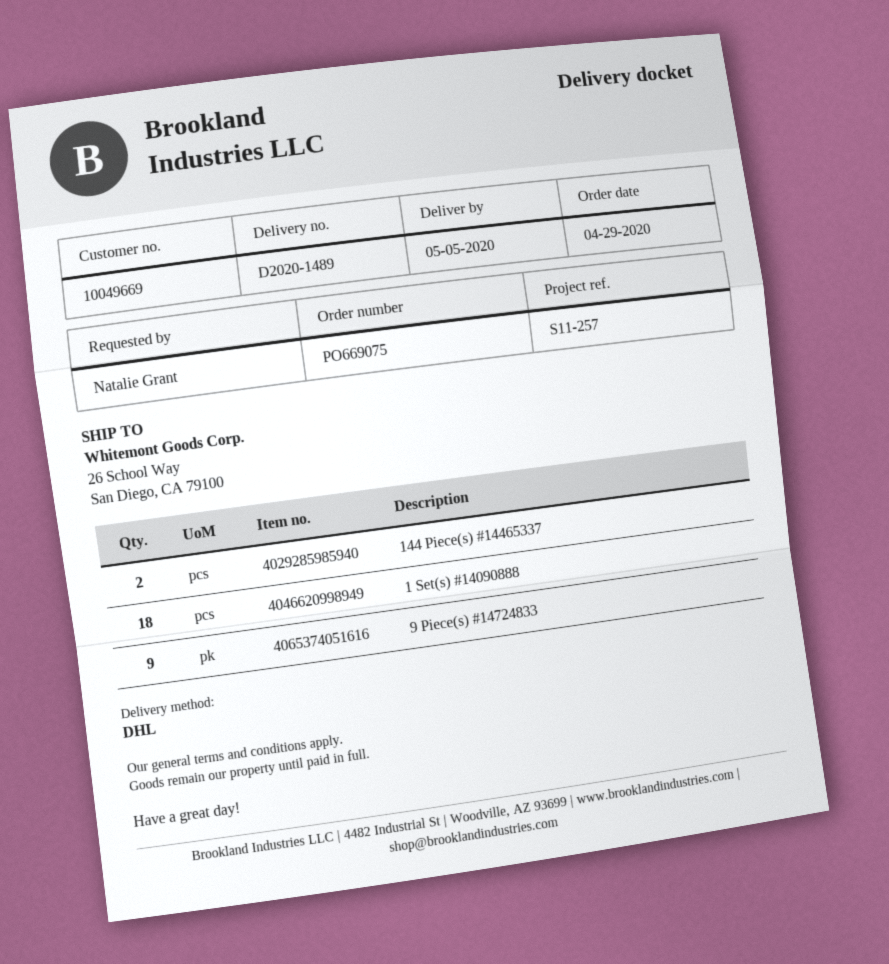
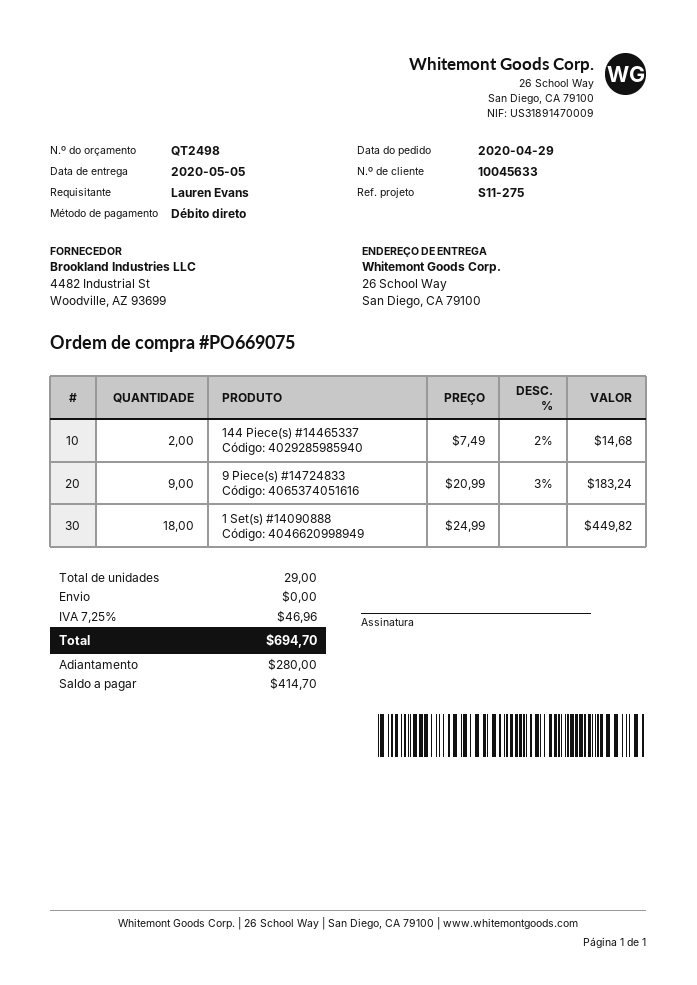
customer number: 10049669 -> 10045633
reference: S11-257 -> S11-275
ordered by: Natalie Grant -> Lauren Evans

